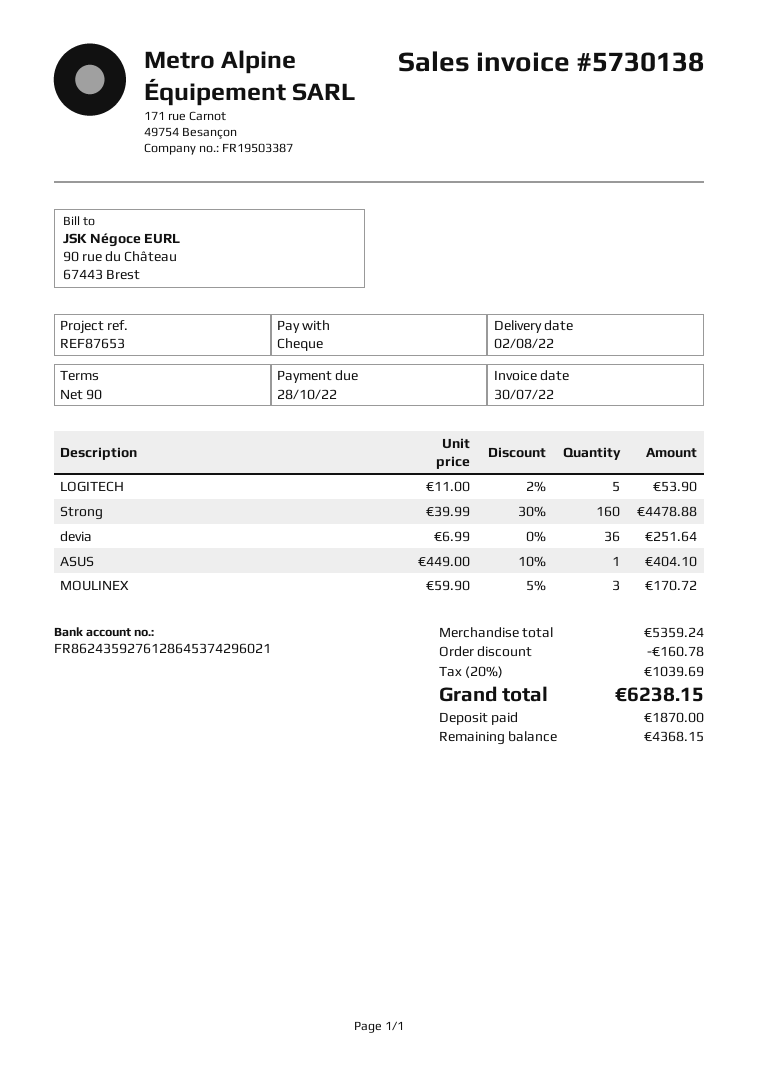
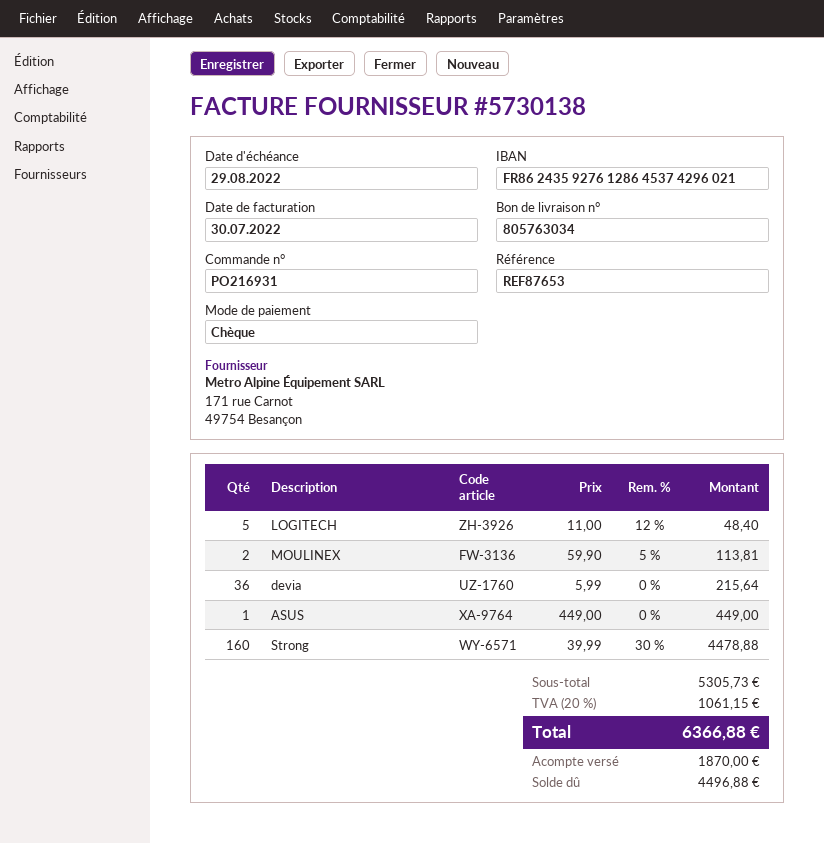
due date: 2022-10-28 -> 2022-08-29
LOGITECH: 5 x 11.00 - 2% = 53.90 -> 5 x 11.00 - 12% = 48.40
devia: 36 x 6.99 = 251.64 -> 36 x 5.99 = 215.64
ASUS: 1 x 449.00 - 10% = 404.10 -> 1 x 449.00 = 449.00
MOULINEX: 3 x 59.90 - 5% = 170.72 -> 2 x 59.90 - 5% = 113.81
subtotal: 5359.24 -> 5305.73
discount: 160.78 -> none
tax: 20% = 1039.69 -> 20% = 1061.15
total: 6238.15 -> 6366.88
balance: 4368.15 -> 4496.88

